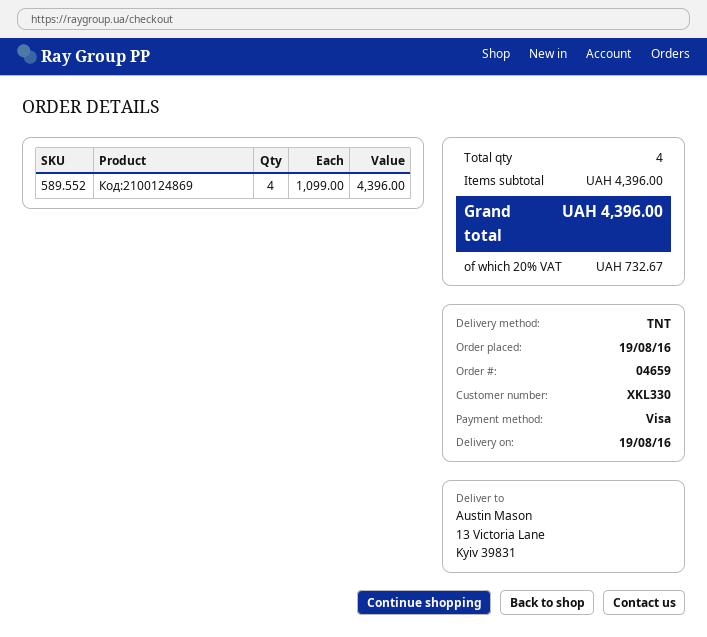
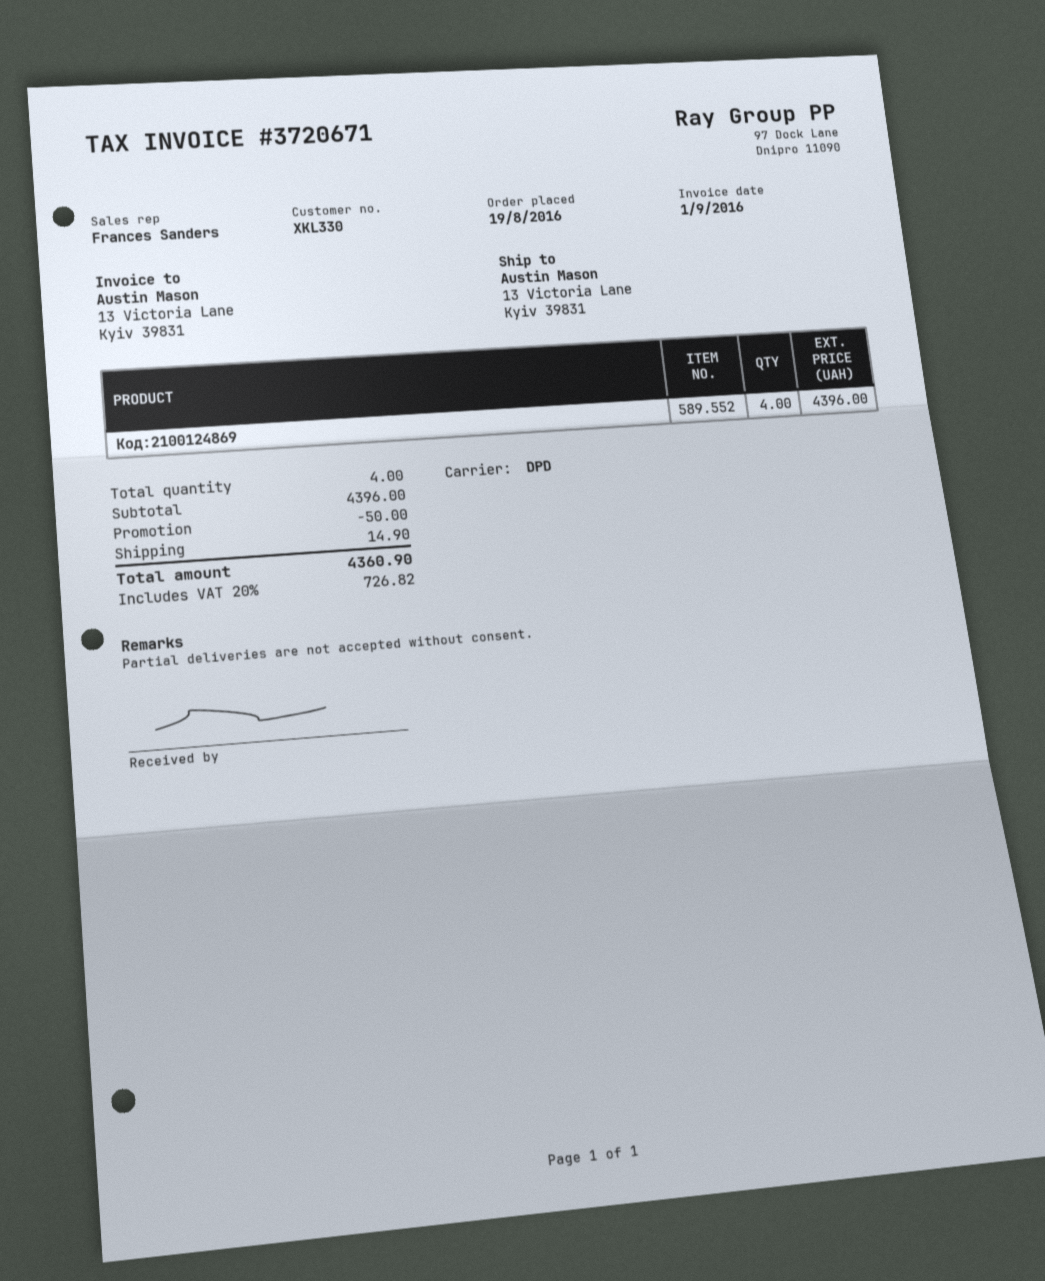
shipping method: TNT -> DPD
discount: none -> 50.00
shipping: none -> 14.90
tax: 20% = 732.67 -> 20% = 726.82
total: 4396.00 -> 4360.90

